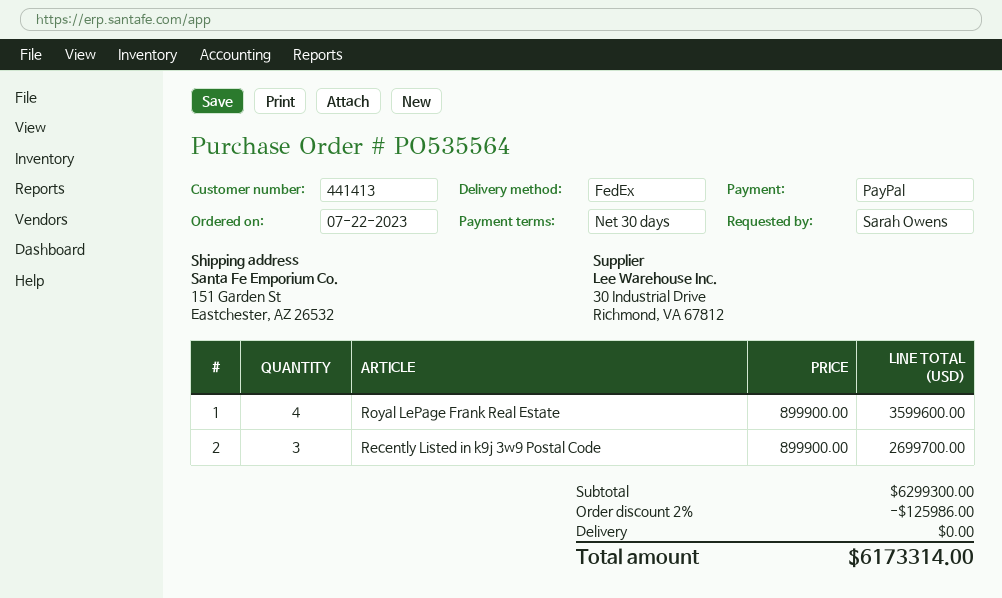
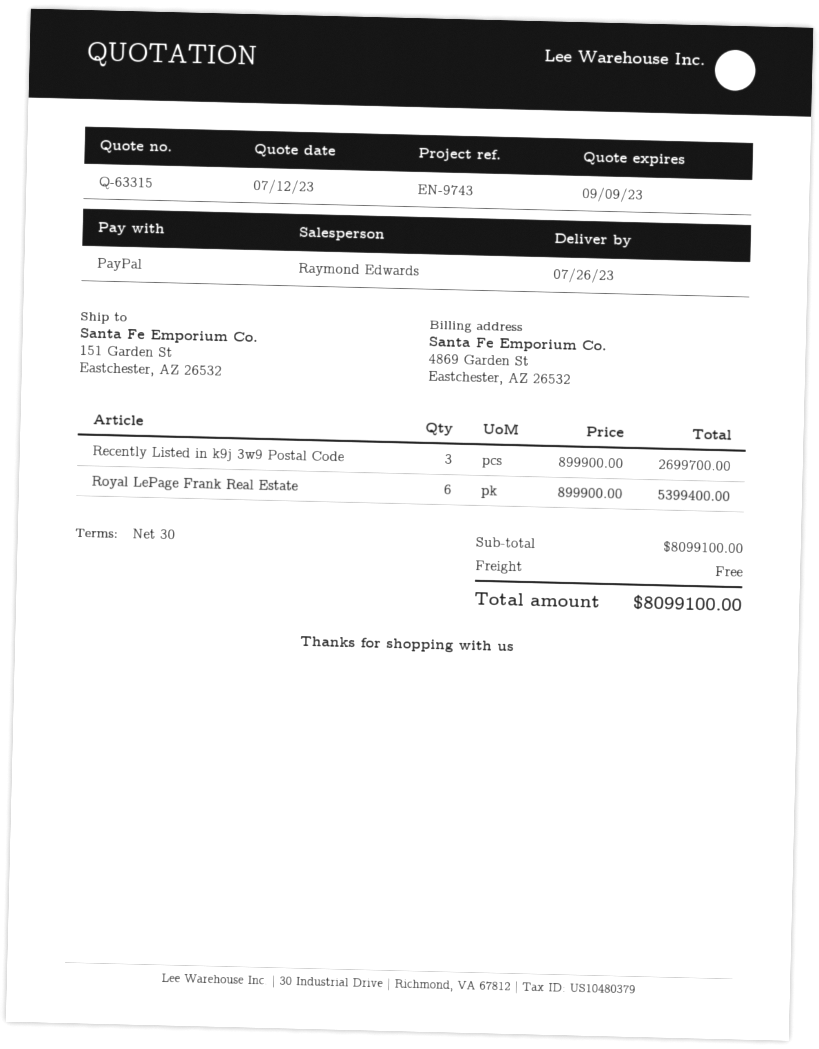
Royal LePage Frank Real Estate: 4 x 899900.00 = 3599600.00 -> 6 x 899900.00 = 5399400.00
subtotal: 6299300.00 -> 8099100.00
discount: 2% = 125986.00 -> none
total: 6173314.00 -> 8099100.00

